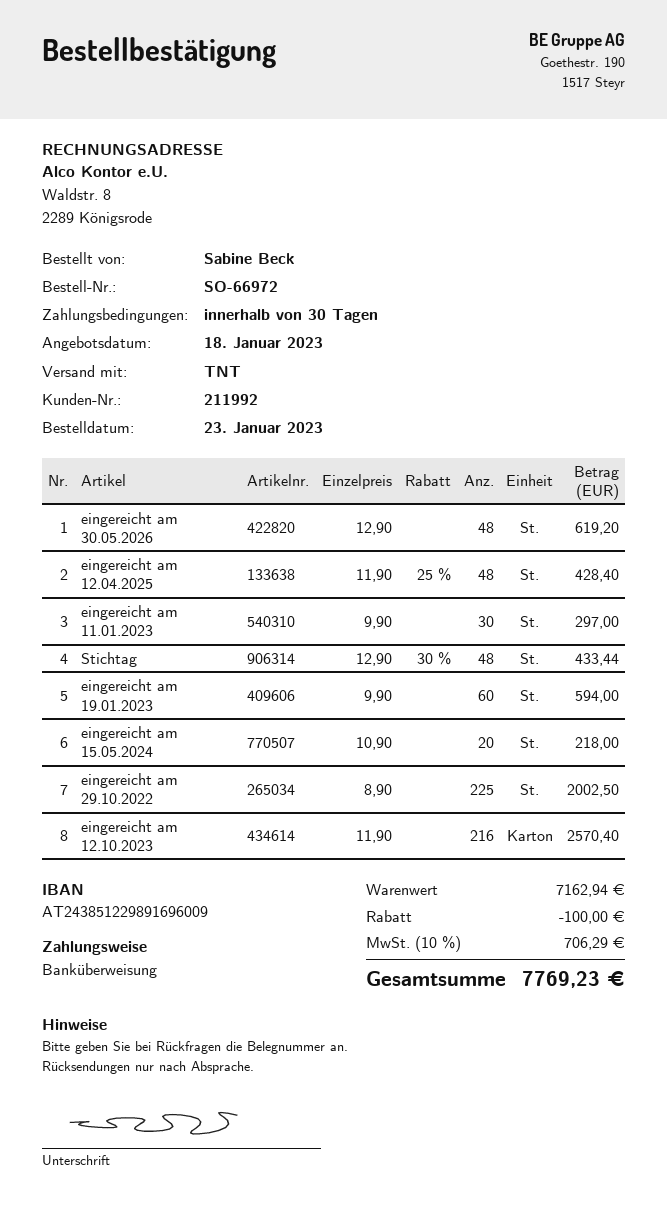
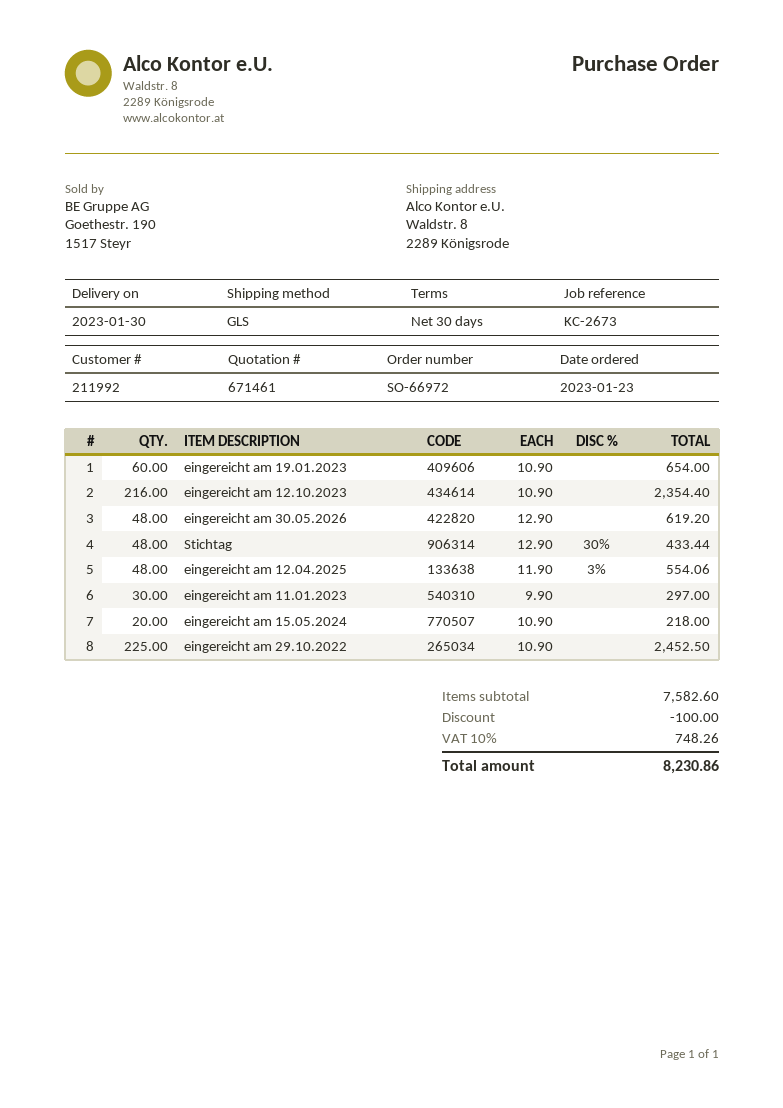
shipping method: TNT -> GLS
eingereicht am 12.04.2025: 48 x 11.90 - 25% = 428.40 -> 48 x 11.90 - 3% = 554.06
eingereicht am 19.01.2023: 60 x 9.90 = 594.00 -> 60 x 10.90 = 654.00
eingereicht am 29.10.2022: 225 x 8.90 = 2002.50 -> 225 x 10.90 = 2452.50
eingereicht am 12.10.2023: 216 x 11.90 = 2570.40 -> 216 x 10.90 = 2354.40
subtotal: 7162.94 -> 7582.60
tax: 10% = 706.29 -> 10% = 748.26
total: 7769.23 -> 8230.86

